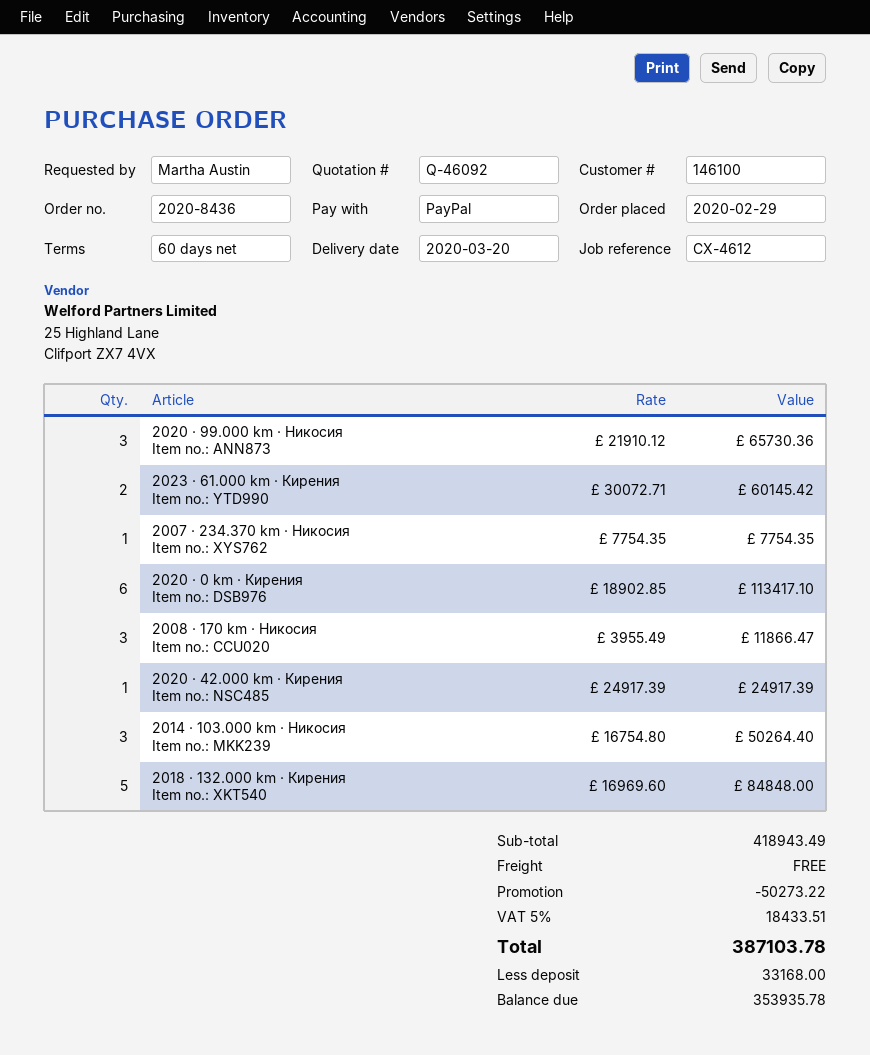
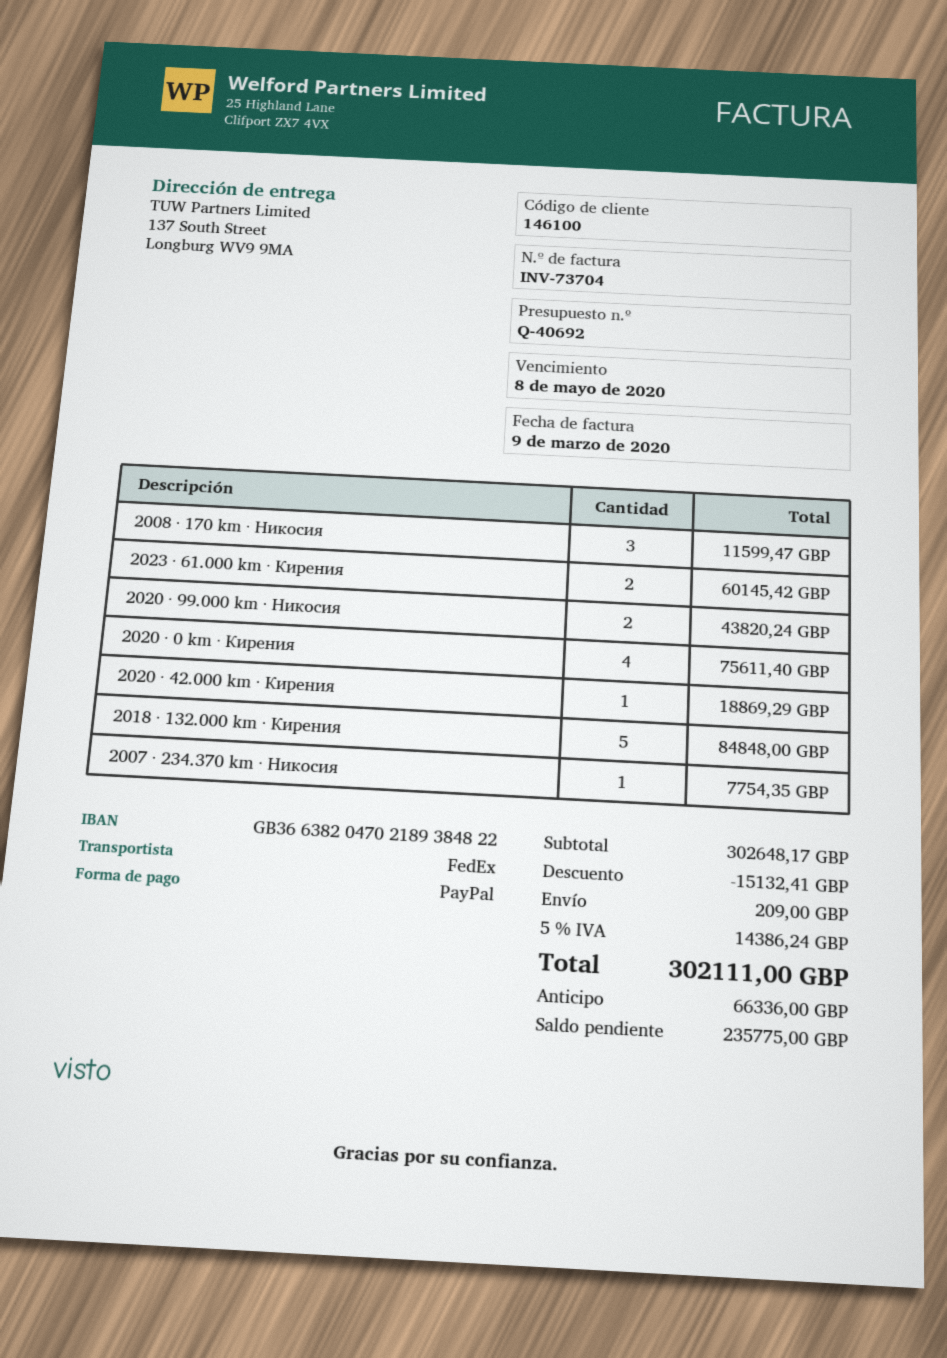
quote number: Q-46092 -> Q-40692
2020 · 99.000 km · Никосия: 3 for 65730.36 -> 2 for 43820.24
2020 · 0 km · Кирения: 6 for 113417.10 -> 4 for 75611.40
2008 · 170 km · Никосия: 3 for 11866.47 -> 3 for 11599.47
2020 · 42.000 km · Кирения: 1 for 24917.39 -> 1 for 18869.29
2014 · 103.000 km · Никосия: 3 for 50264.40 -> none
subtotal: 418943.49 -> 302648.17
discount: 50273.22 -> 15132.41
shipping: 0.00 -> 209.00
tax: 5% = 18433.51 -> 5% = 14386.24
total: 387103.78 -> 302111.00
deposit: 33168.00 -> 66336.00
balance: 353935.78 -> 235775.00

